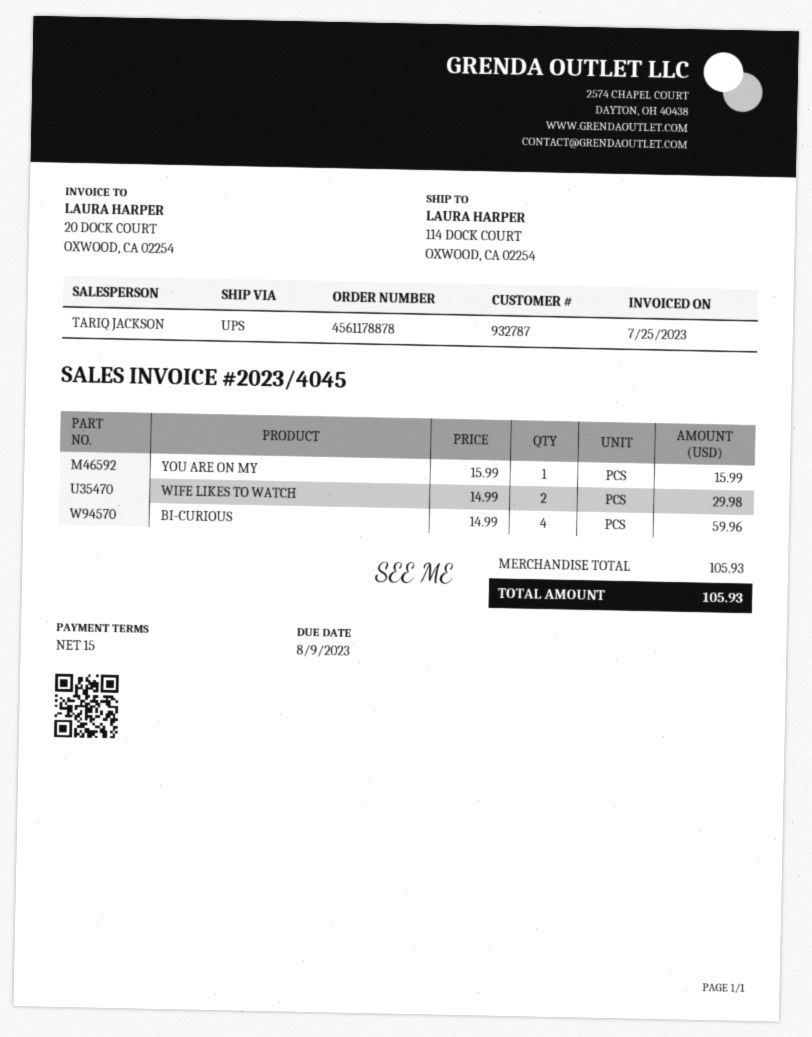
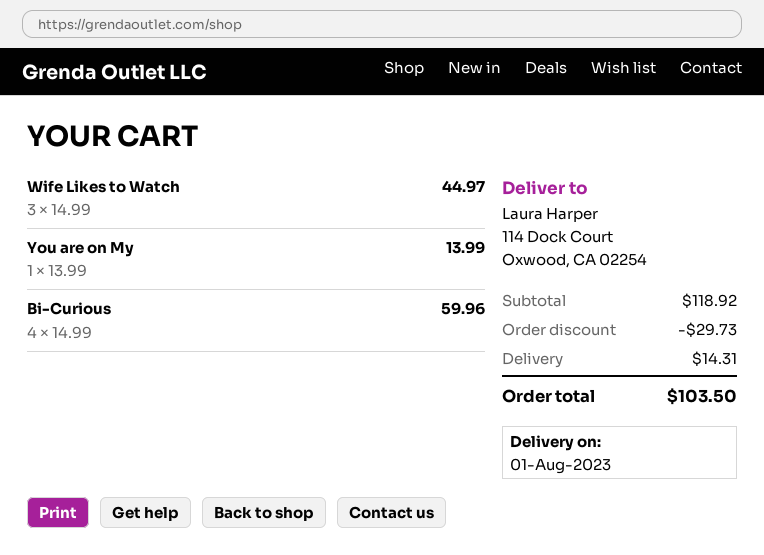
YOU ARE ON MY: 1 x 15.99 = 15.99 -> 1 x 13.99 = 13.99
WIFE LIKES TO WATCH: 2 x 14.99 = 29.98 -> 3 x 14.99 = 44.97
subtotal: 105.93 -> 118.92
discount: none -> 29.73
shipping: none -> 14.31
total: 105.93 -> 103.50

